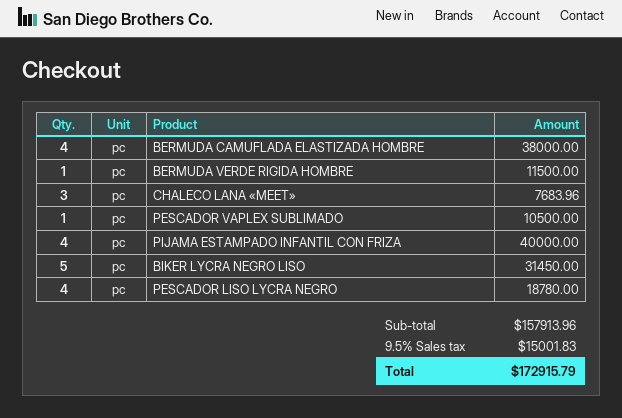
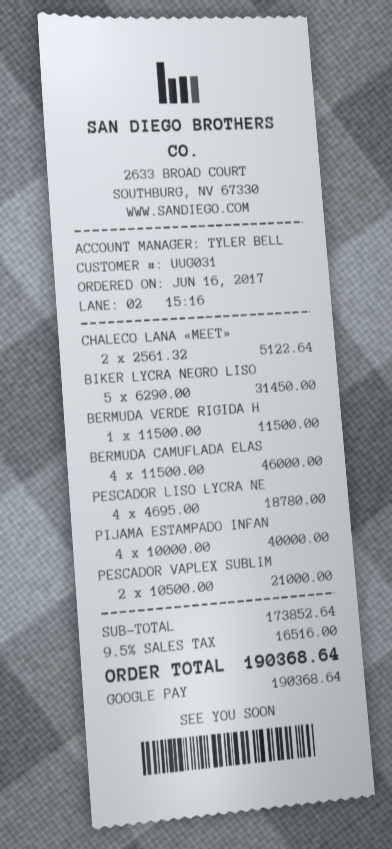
BERMUDA CAMUFLADA ELASTIZADA HOMBRE: 4 for 38000.00 -> 4 for 46000.00
CHALECO LANA «MEET»: 3 for 7683.96 -> 2 for 5122.64
PESCADOR VAPLEX SUBLIMADO: 1 for 10500.00 -> 2 for 21000.00
subtotal: 157913.96 -> 173852.64
tax: 9.5% = 15001.83 -> 9.5% = 16516.00
total: 172915.79 -> 190368.64

